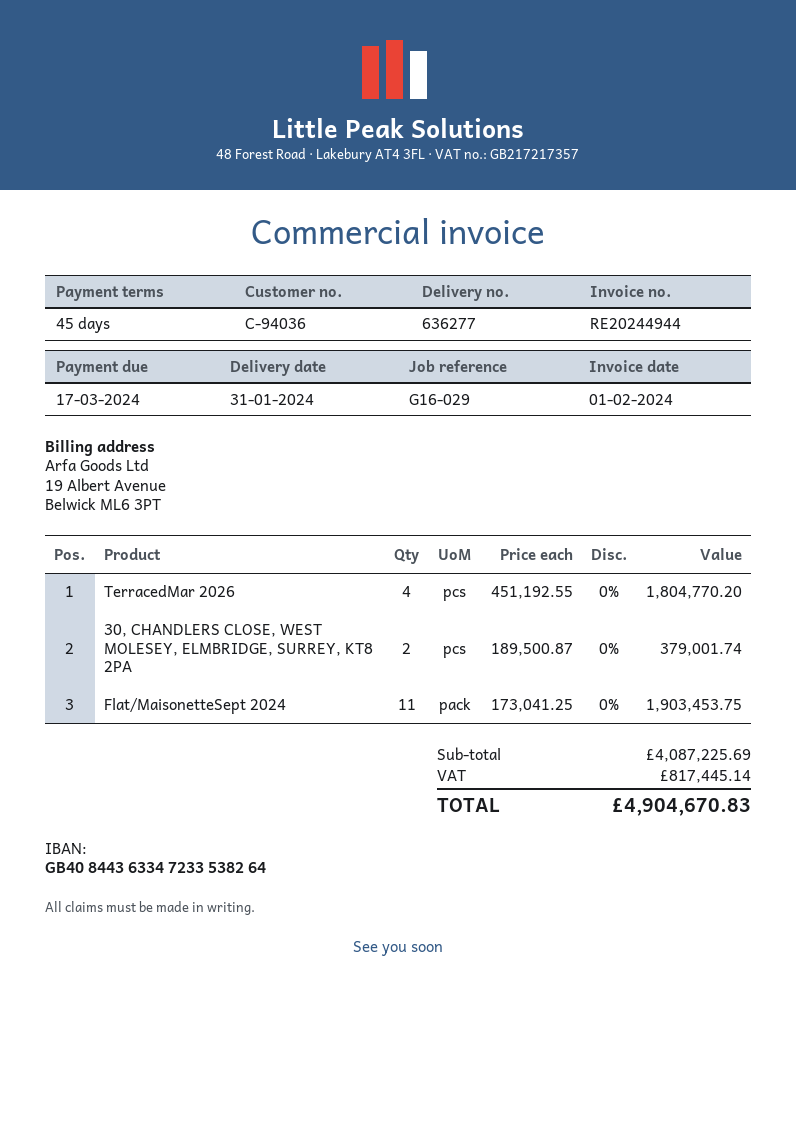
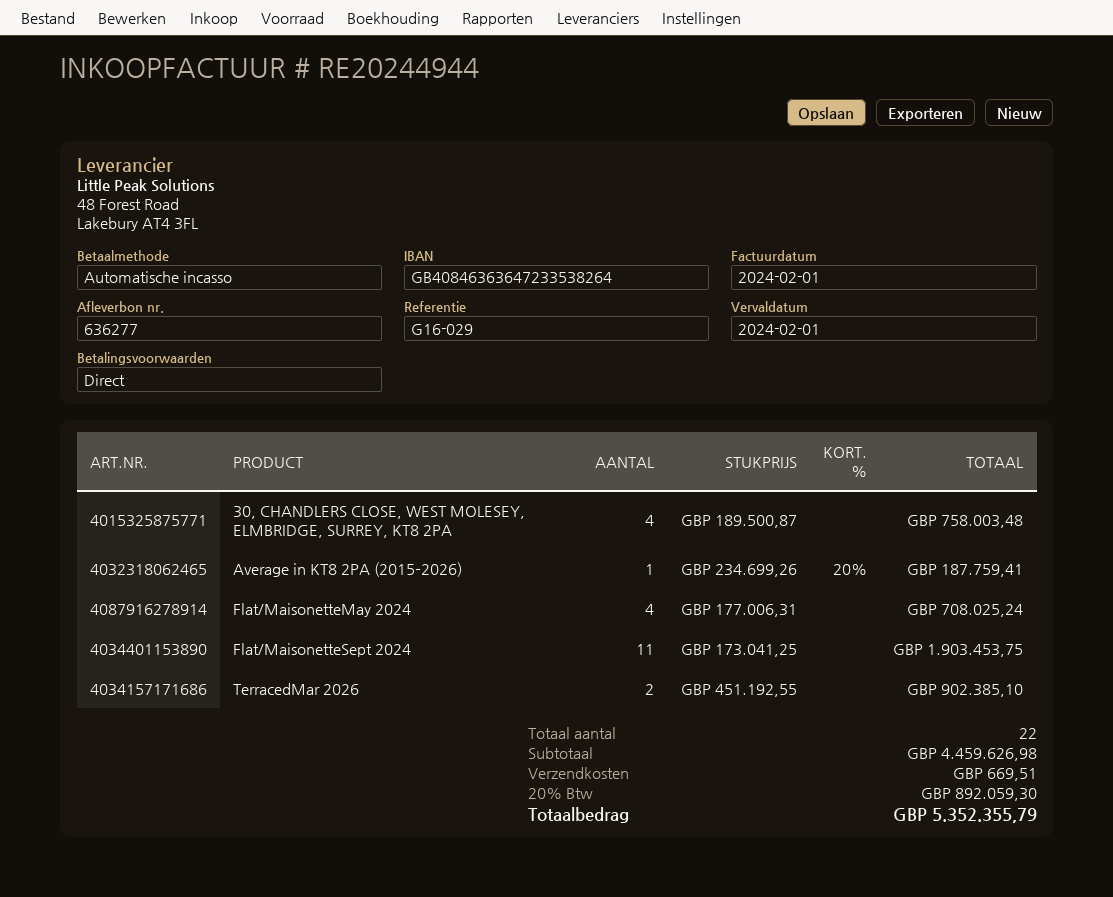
payment terms: 45 days -> on receipt
due date: 2024-03-17 -> 2024-02-01
bank account: GB40844363347233538264 -> GB40846363647233538264
TerracedMar 2026: 4 x 451192.55 = 1804770.20 -> 2 x 451192.55 = 902385.10
30, CHANDLERS CLOSE, WEST MOLESEY, ELMBRIDGE, SURREY, KT8 2PA: 2 x 189500.87 = 379001.74 -> 4 x 189500.87 = 758003.48
Average in KT8 2PA (2015–2026): none -> 1 x 234699.26 - 20% = 187759.41
Flat/MaisonetteMay 2024: none -> 4 x 177006.31 = 708025.24
subtotal: 4087225.69 -> 4459626.98
shipping: none -> 669.51
tax: 817445.14 -> 892059.30
total: 4904670.83 -> 5352355.79

